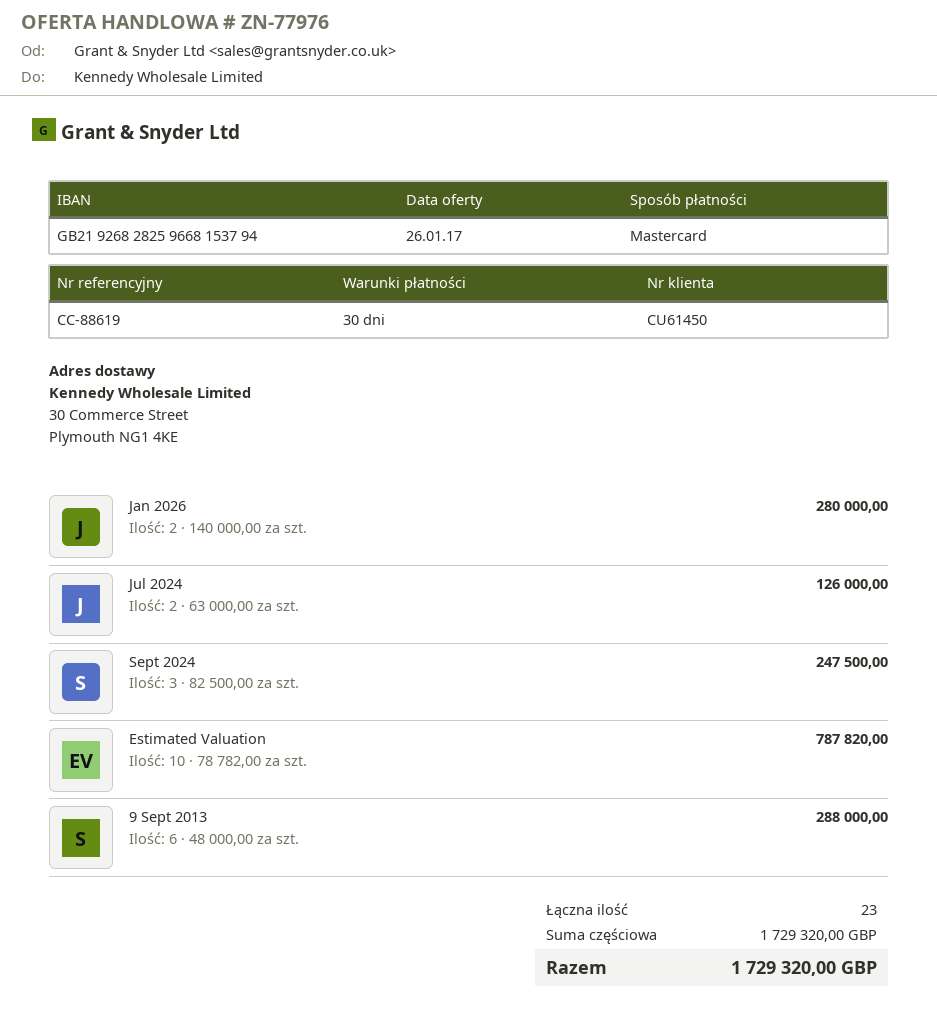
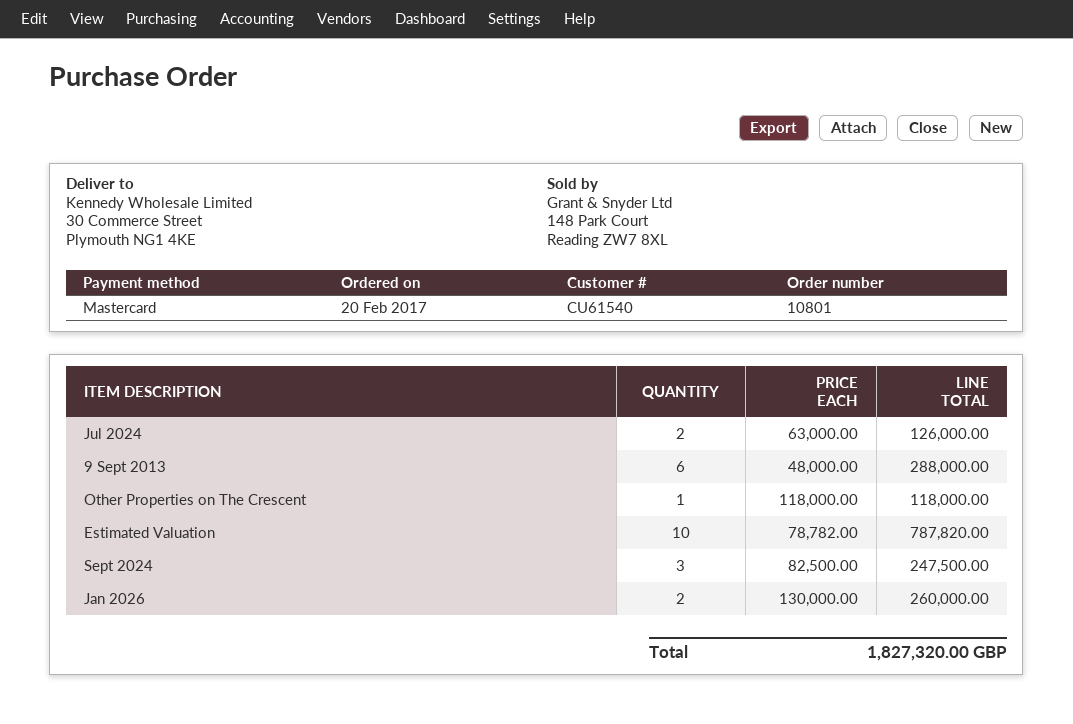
customer number: CU61450 -> CU61540
Jan 2026: 2 x 140000.00 = 280000.00 -> 2 x 130000.00 = 260000.00
Other Properties on The Crescent: none -> 1 x 118000.00 = 118000.00
total: 1729320.00 -> 1827320.00

